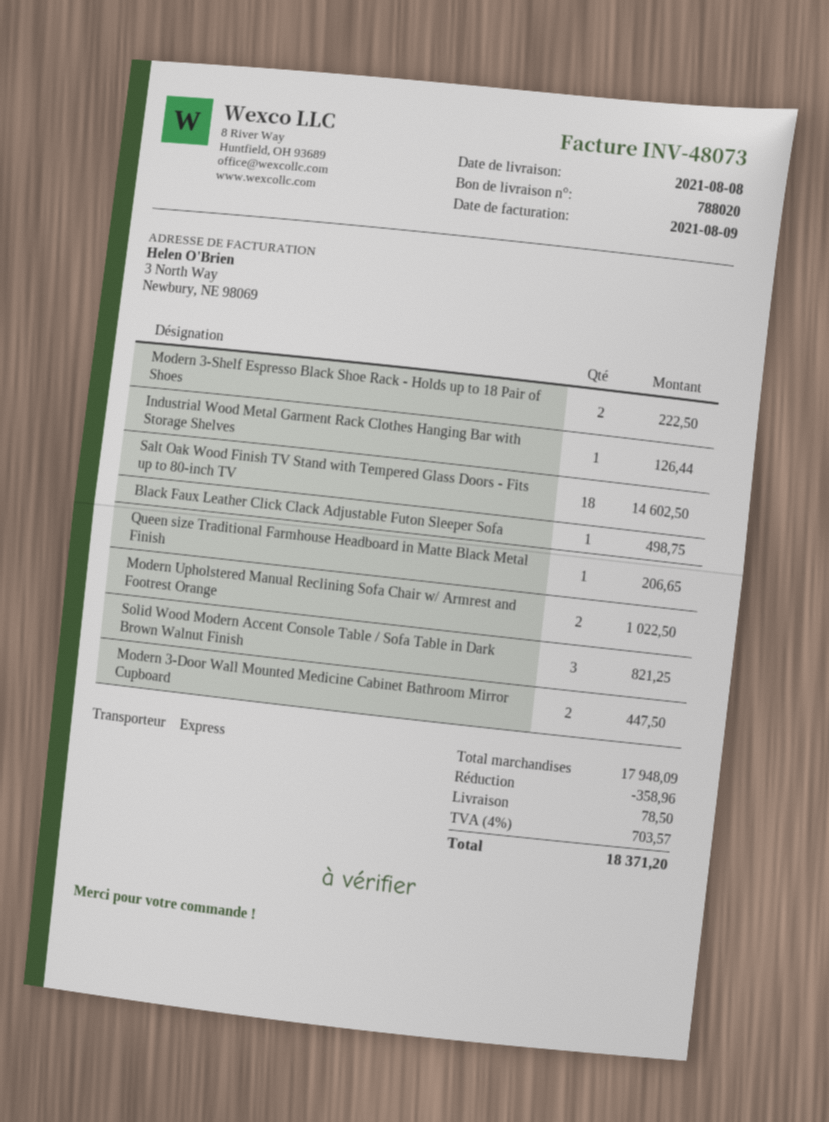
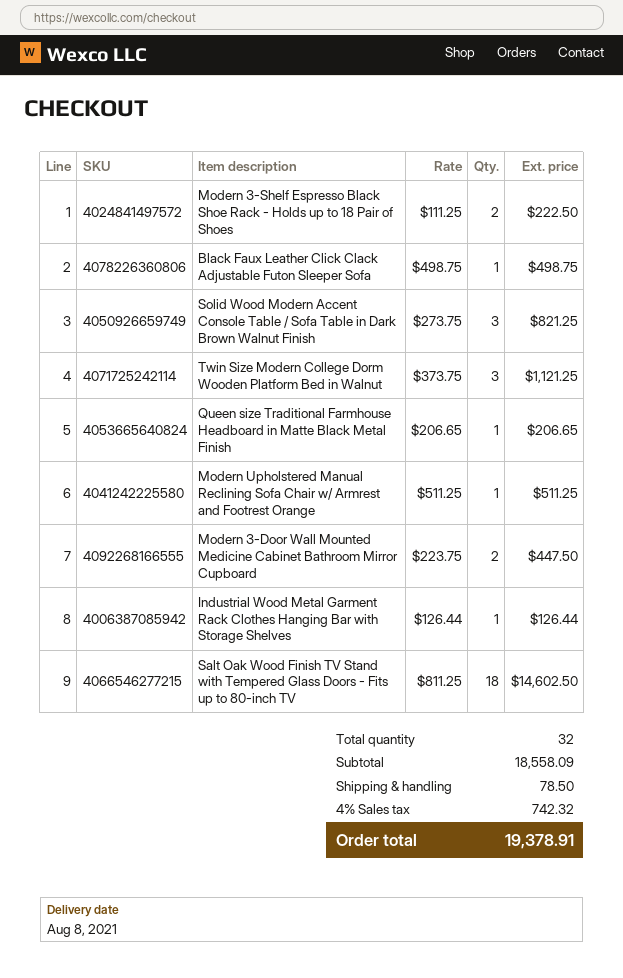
Modern Upholstered Manual Reclining Sofa Chair w/ Armrest and Footrest Orange: 2 for 1022.50 -> 1 for 511.25
Twin Size Modern College Dorm Wooden Platform Bed in Walnut: none -> 3 for 1121.25
subtotal: 17948.09 -> 18558.09
discount: 358.96 -> none
tax: 4% = 703.57 -> 4% = 742.32
total: 18371.20 -> 19378.91

